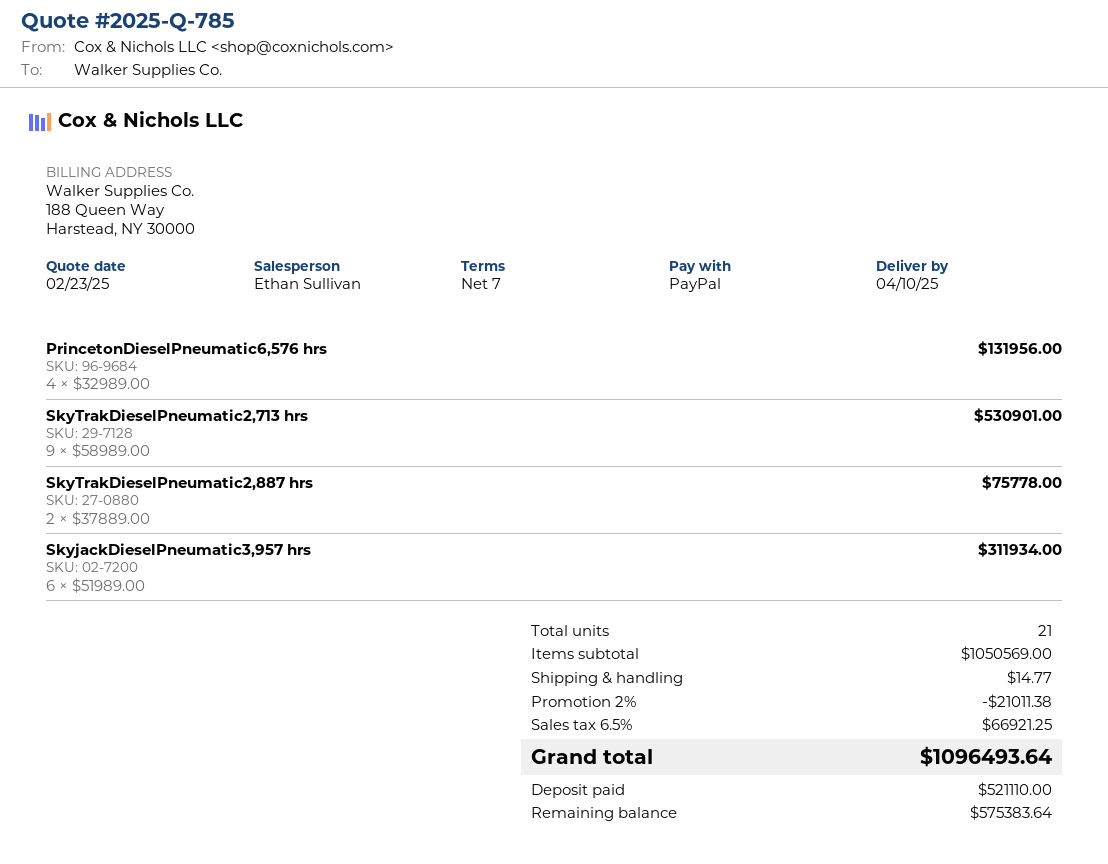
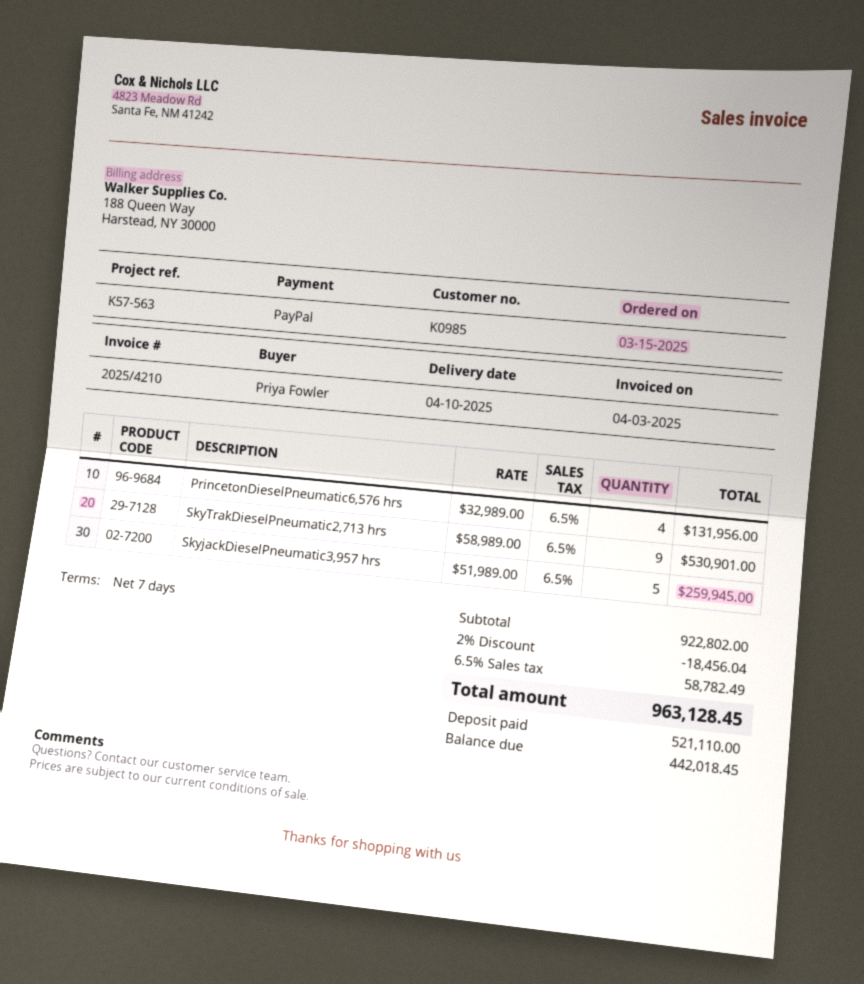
SkyTrakDieselPneumatic2,887 hrs: 2 x 37889.00 = 75778.00 -> none
SkyjackDieselPneumatic3,957 hrs: 6 x 51989.00 = 311934.00 -> 5 x 51989.00 = 259945.00
subtotal: 1050569.00 -> 922802.00
discount: 2% = 21011.38 -> 2% = 18456.04
shipping: 14.77 -> none
tax: 6.5% = 66921.25 -> 6.5% = 58782.49
total: 1096493.64 -> 963128.45
balance: 575383.64 -> 442018.45

